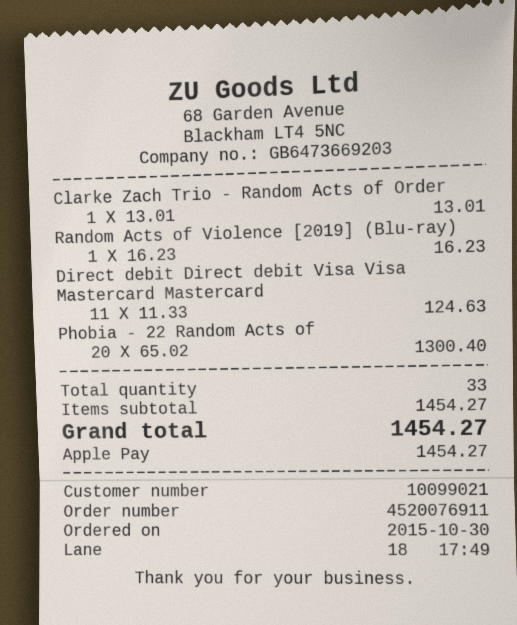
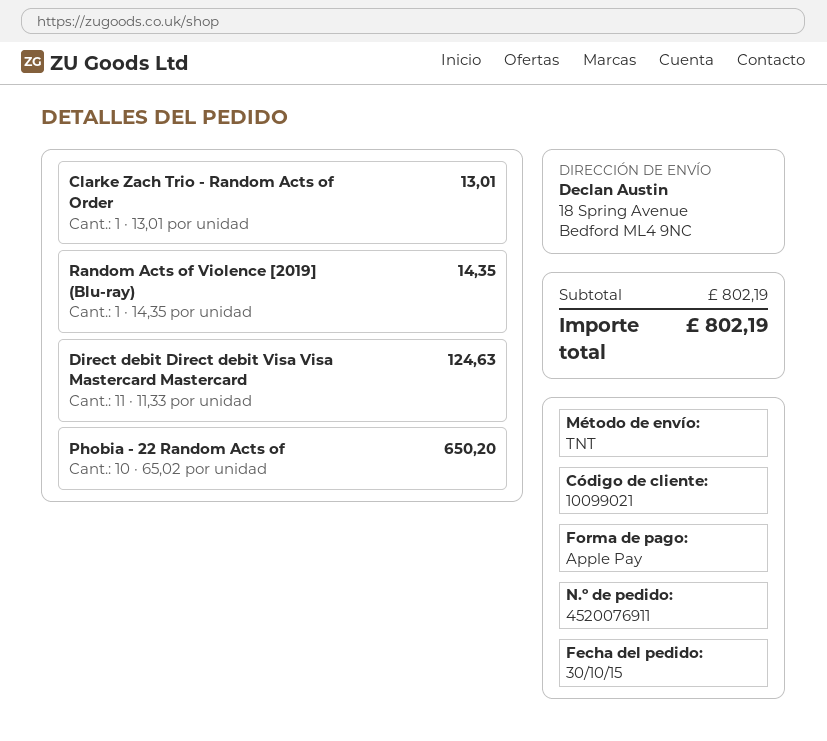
Random Acts of Violence [2019] (Blu-ray): 1 x 16.23 = 16.23 -> 1 x 14.35 = 14.35
Phobia - 22 Random Acts of: 20 x 65.02 = 1300.40 -> 10 x 65.02 = 650.20
subtotal: 1454.27 -> 802.19
total: 1454.27 -> 802.19

